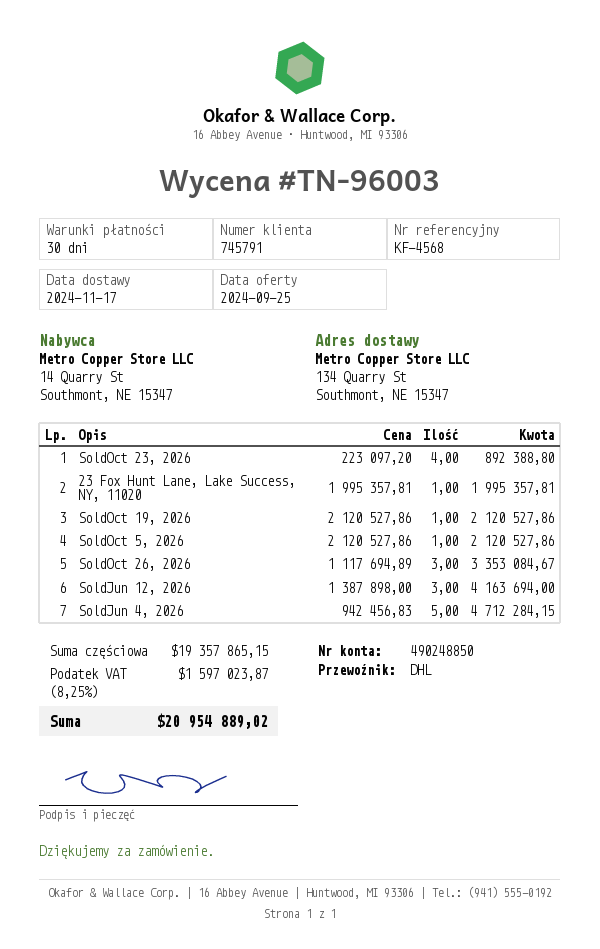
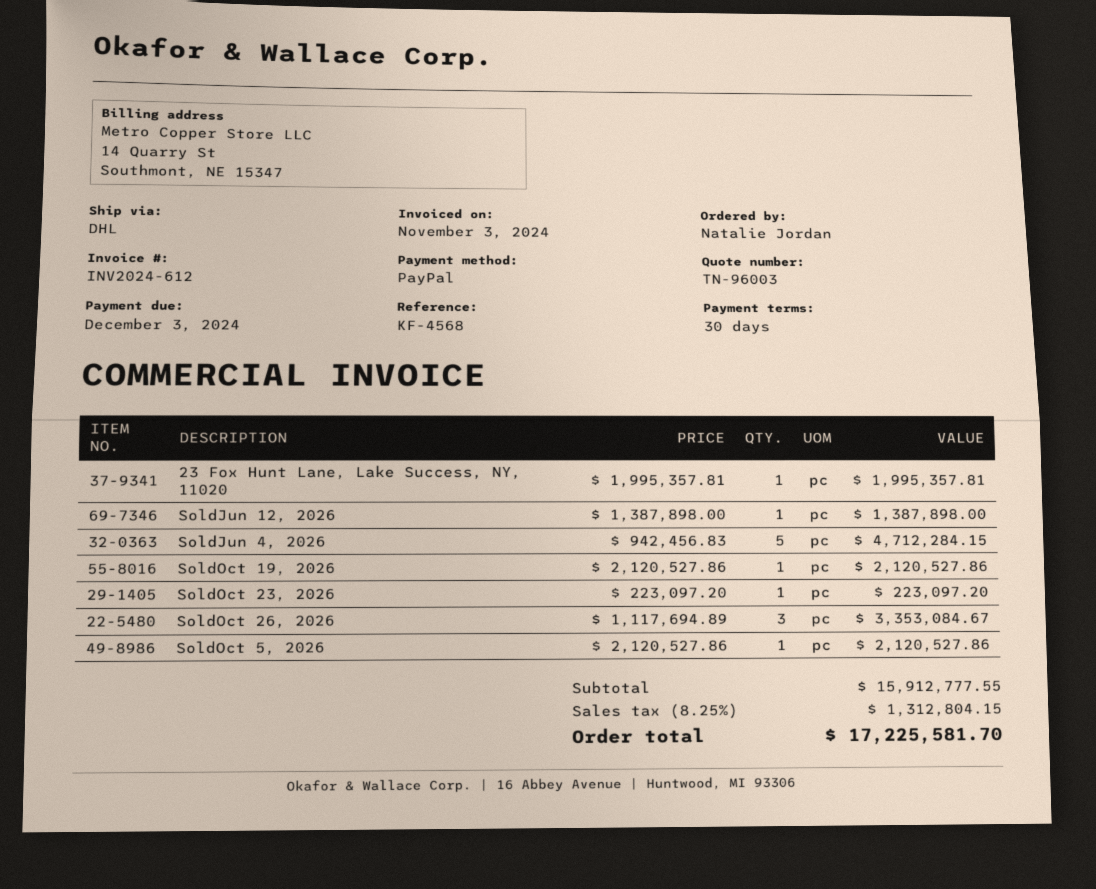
SoldOct 23, 2026: 4 x 223097.20 = 892388.80 -> 1 x 223097.20 = 223097.20
SoldJun 12, 2026: 3 x 1387898.00 = 4163694.00 -> 1 x 1387898.00 = 1387898.00
subtotal: 19357865.15 -> 15912777.55
tax: 8.25% = 1597023.87 -> 8.25% = 1312804.15
total: 20954889.02 -> 17225581.70

